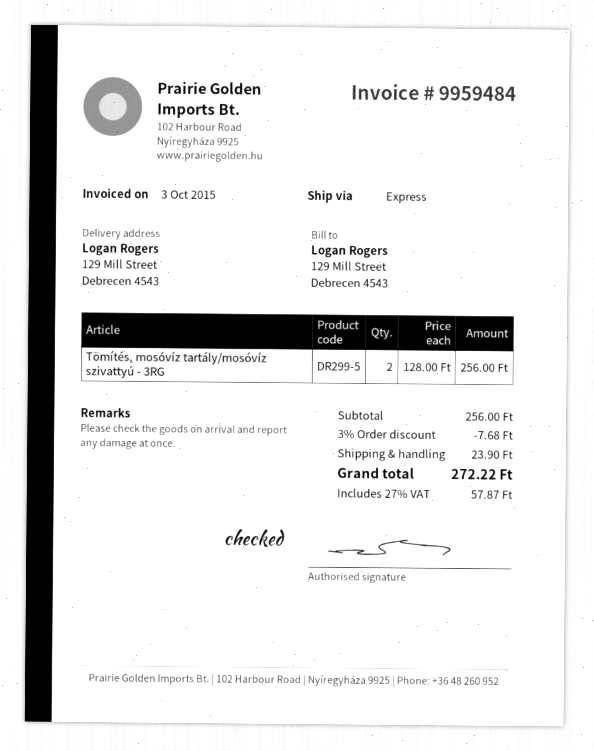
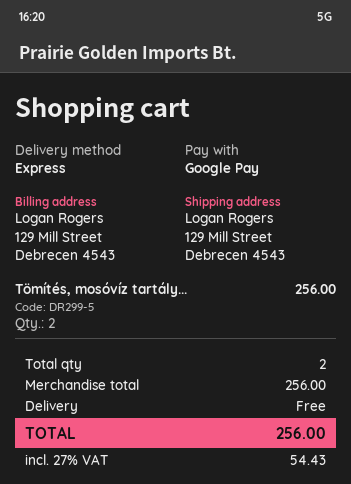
discount: 3% = 7.68 -> none
shipping: 23.90 -> 0.00
tax: 27% = 57.87 -> 27% = 54.43
total: 272.22 -> 256.00

